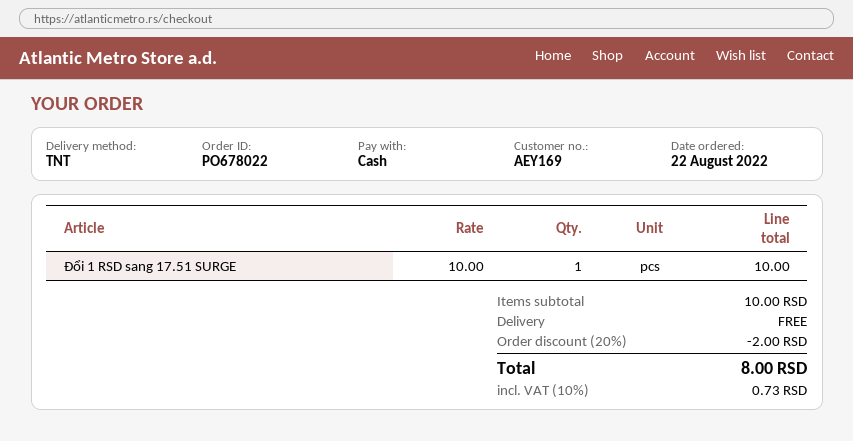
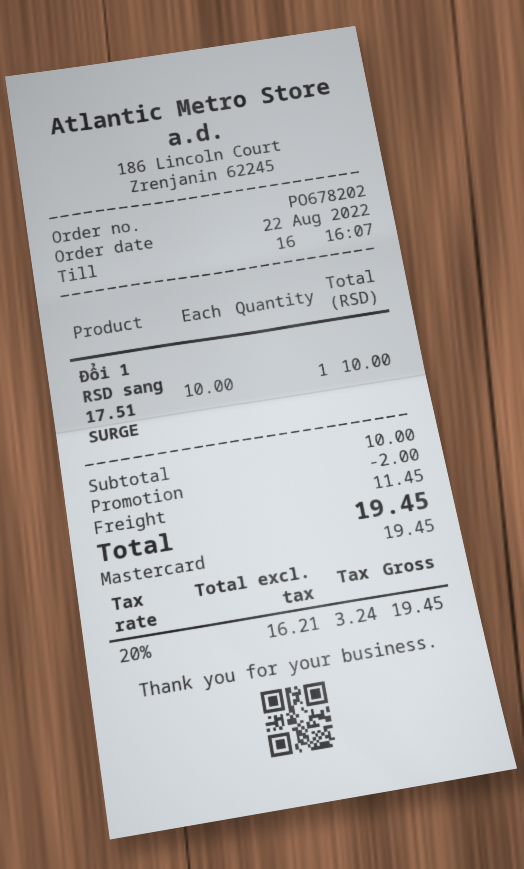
order number: PO678022 -> PO678202
payment method: cash -> Mastercard
shipping: 0.00 -> 11.45
tax: 10% = 0.73 -> 20% = 3.24
total: 8.00 -> 19.45

